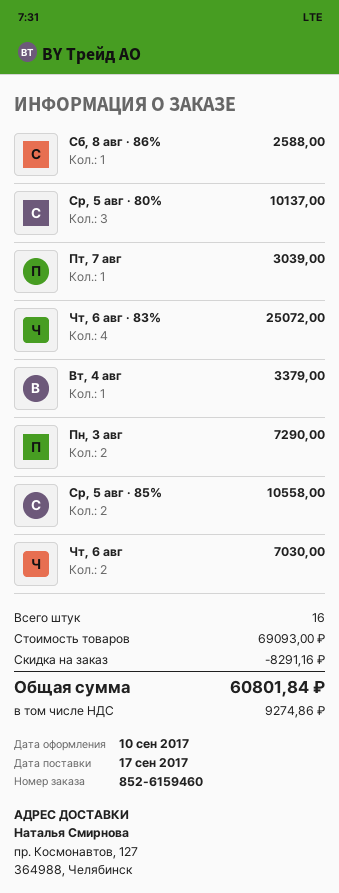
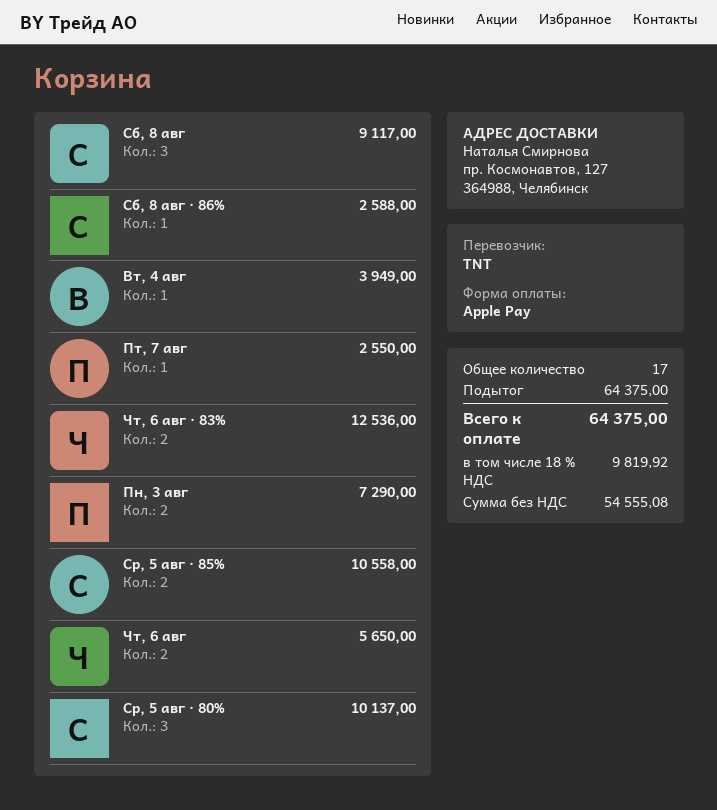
Пт, 7 авг: 1 for 3039.00 -> 1 for 2550.00
Чт, 6 авг · 83%: 4 for 25072.00 -> 2 for 12536.00
Вт, 4 авг: 1 for 3379.00 -> 1 for 3949.00
Чт, 6 авг: 2 for 7030.00 -> 2 for 5650.00
Сб, 8 авг: none -> 3 for 9117.00
total quantity: 16 -> 17
subtotal: 69093.00 -> 64375.00
discount: 8291.16 -> none
tax: 9274.86 -> 9819.92
total: 60801.84 -> 64375.00

